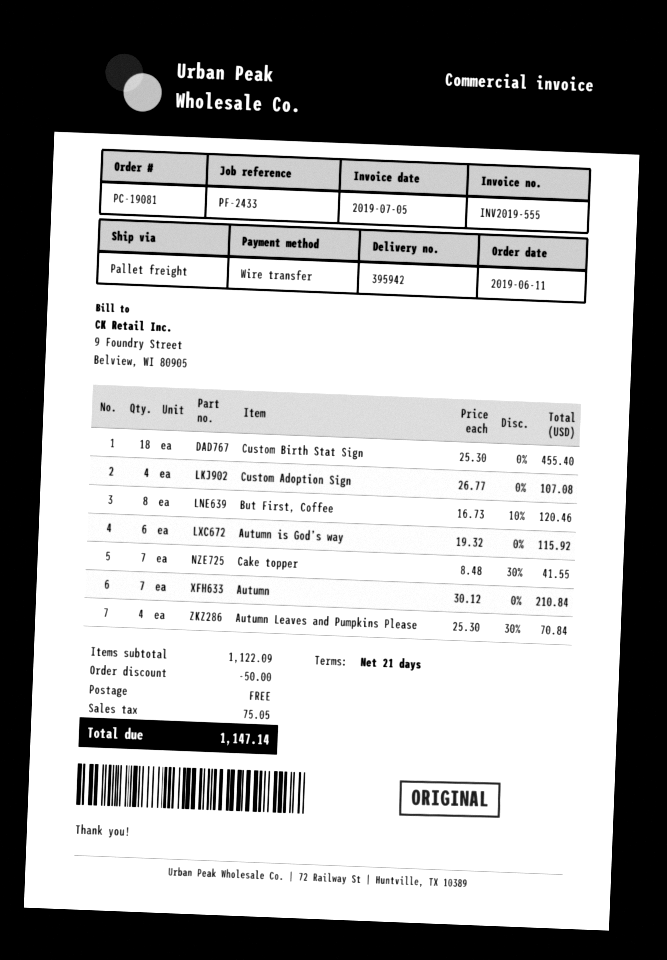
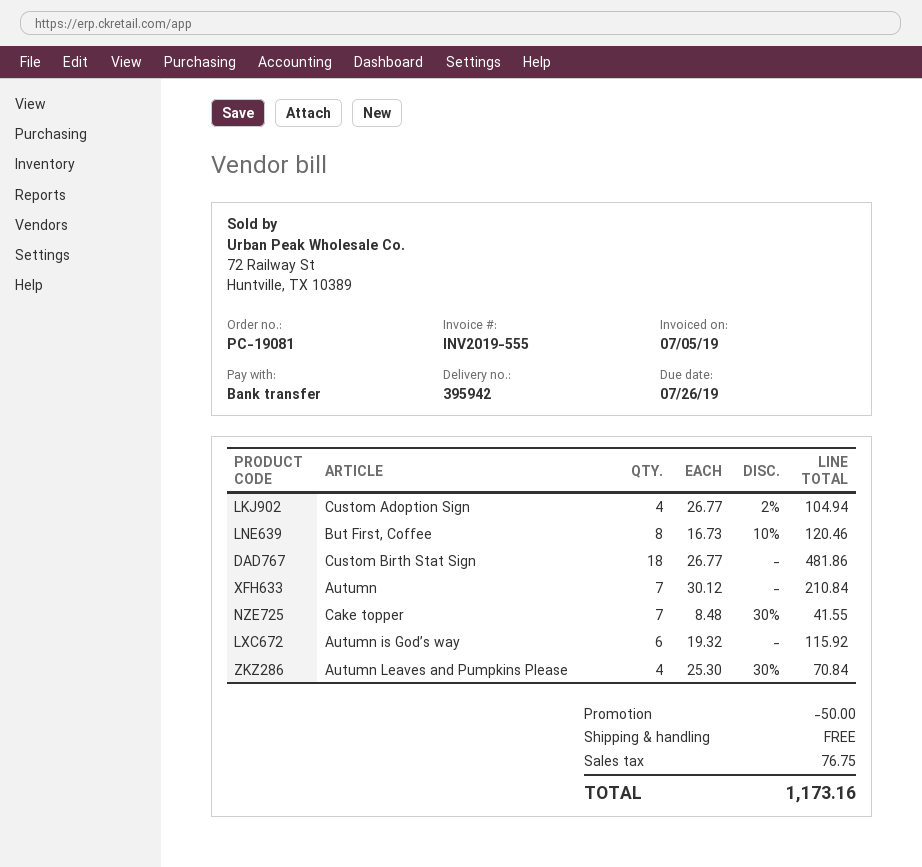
Custom Birth Stat Sign: 18 x 25.30 = 455.40 -> 18 x 26.77 = 481.86
Custom Adoption Sign: 4 x 26.77 = 107.08 -> 4 x 26.77 - 2% = 104.94
tax: 75.05 -> 76.75
total: 1147.14 -> 1173.16

